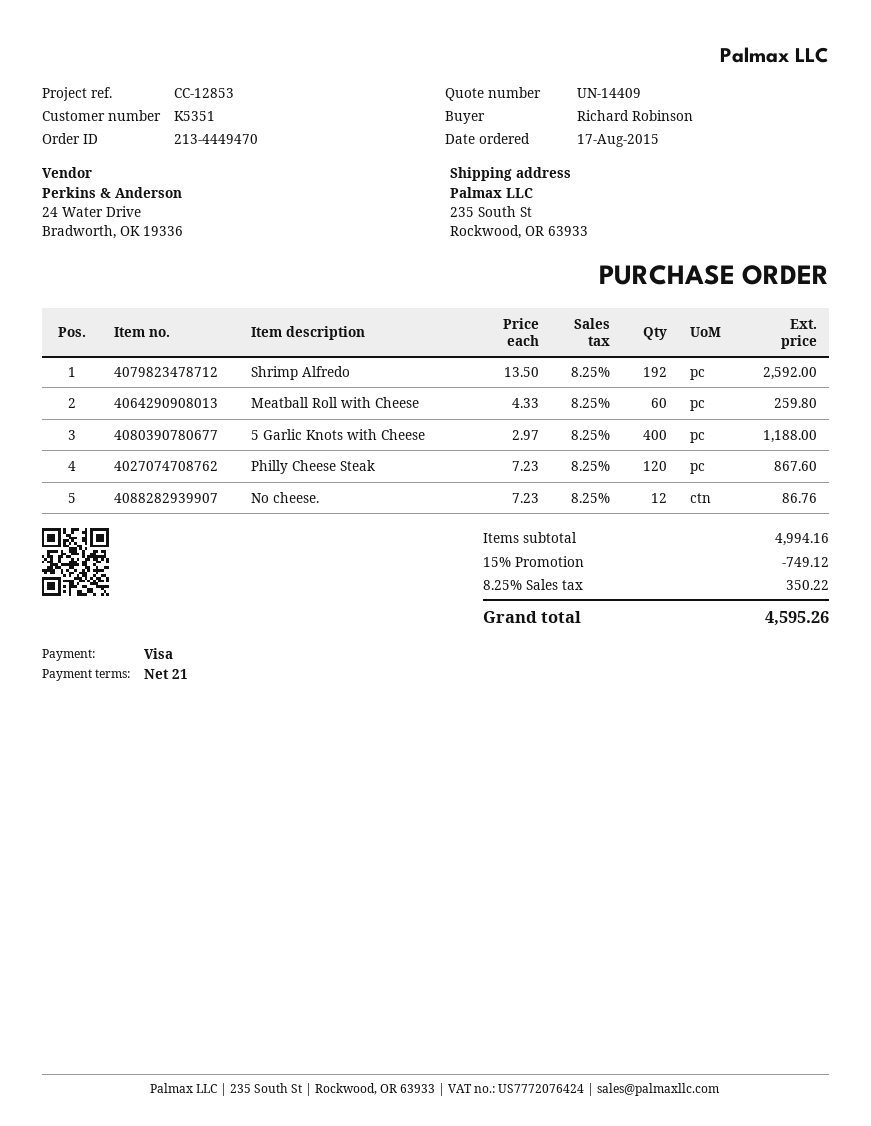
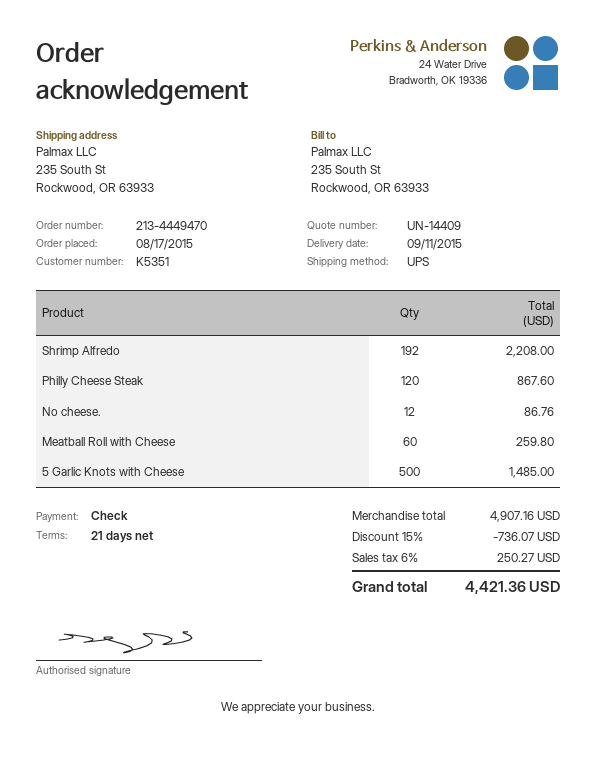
payment method: Visa -> cheque
Shrimp Alfredo: 192 for 2592.00 -> 192 for 2208.00
5 Garlic Knots with Cheese: 400 for 1188.00 -> 500 for 1485.00
subtotal: 4994.16 -> 4907.16
discount: 15% = 749.12 -> 15% = 736.07
tax: 8.25% = 350.22 -> 6% = 250.27
total: 4595.26 -> 4421.36

